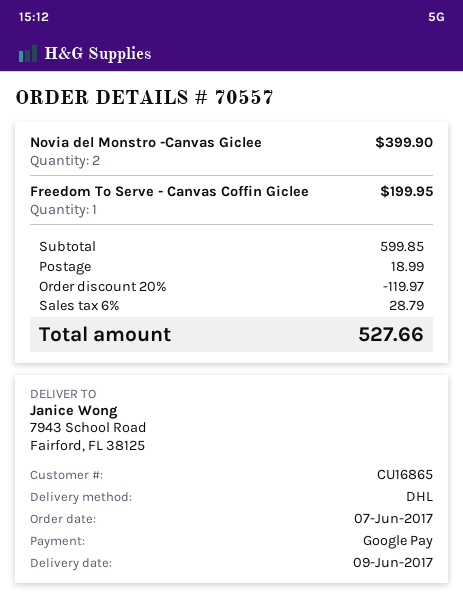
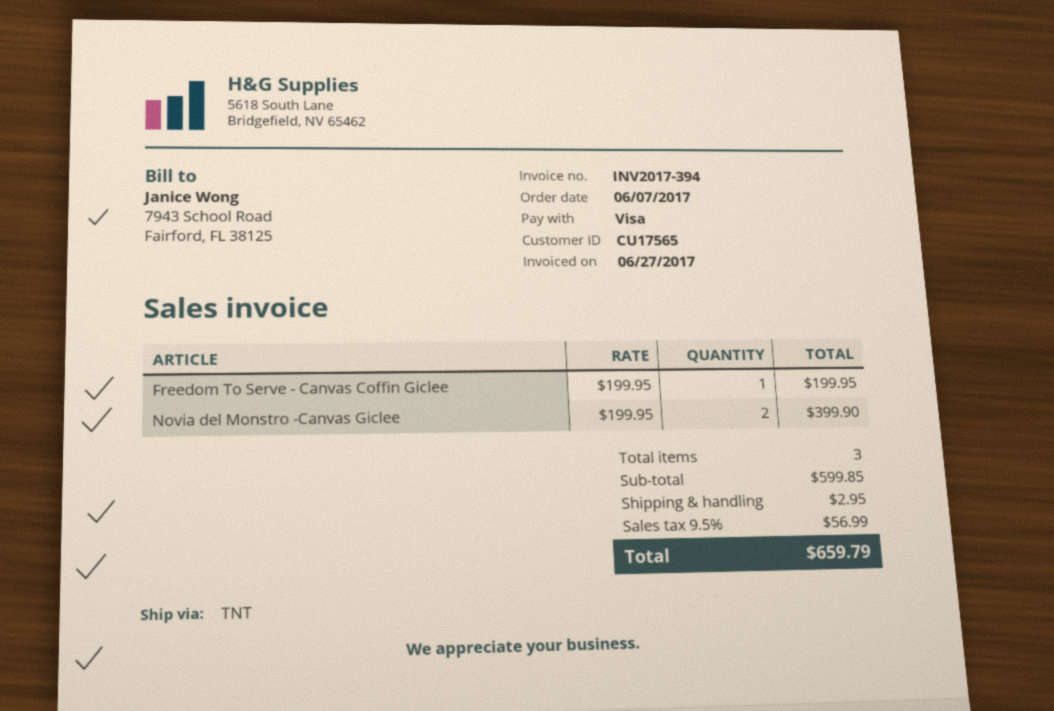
customer number: CU16865 -> CU17565
payment method: Google Pay -> Visa
shipping method: DHL -> TNT
discount: 20% = 119.97 -> none
shipping: 18.99 -> 2.95
tax: 6% = 28.79 -> 9.5% = 56.99
total: 527.66 -> 659.79

